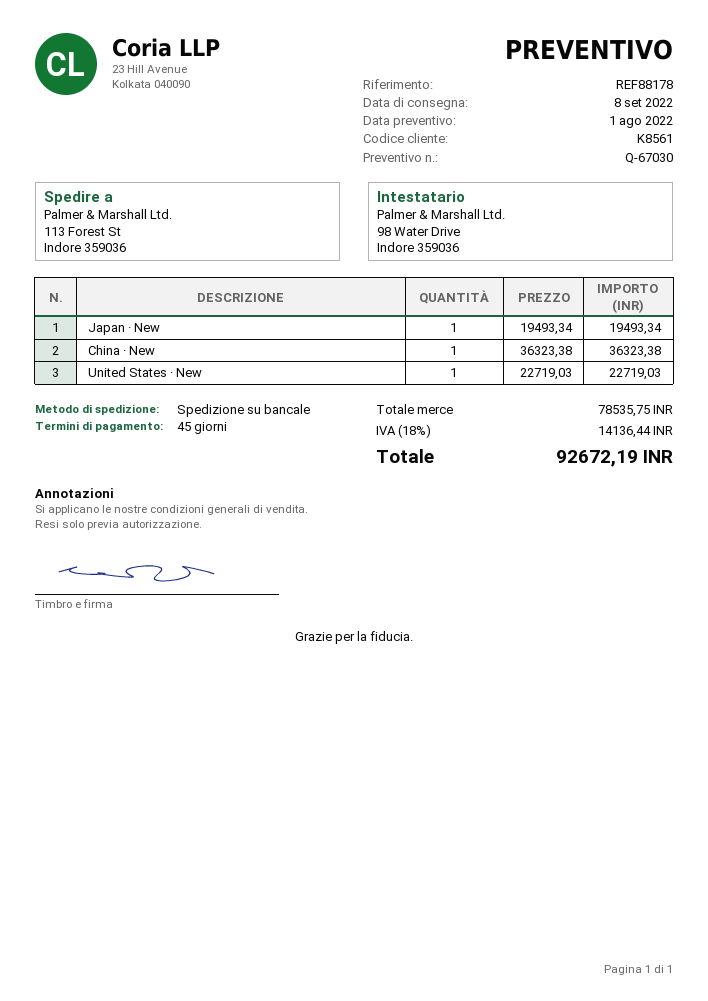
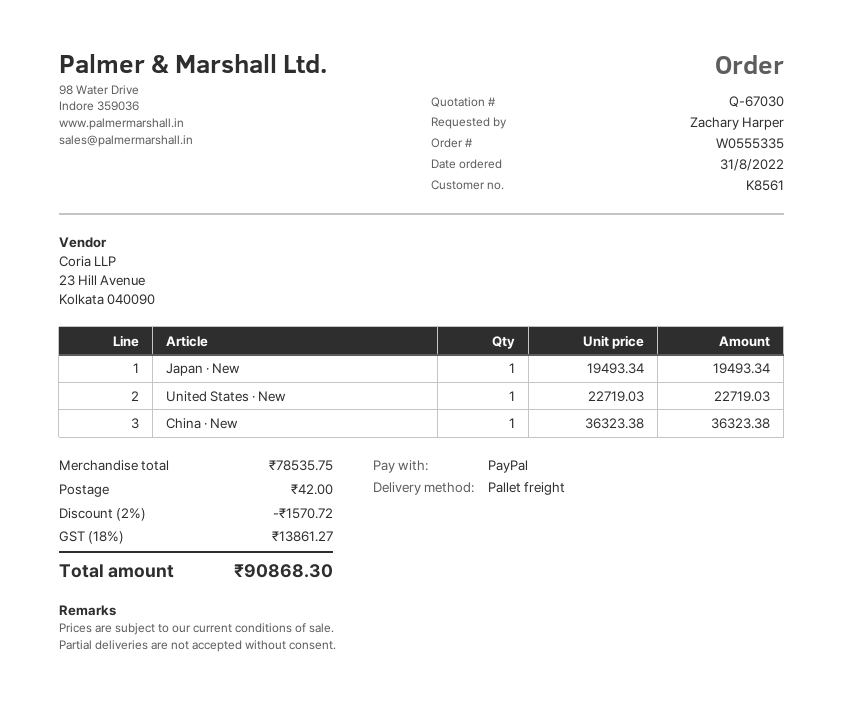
discount: none -> 2% = 1570.72
shipping: none -> 42.00
tax: 18% = 14136.44 -> 18% = 13861.27
total: 92672.19 -> 90868.30

